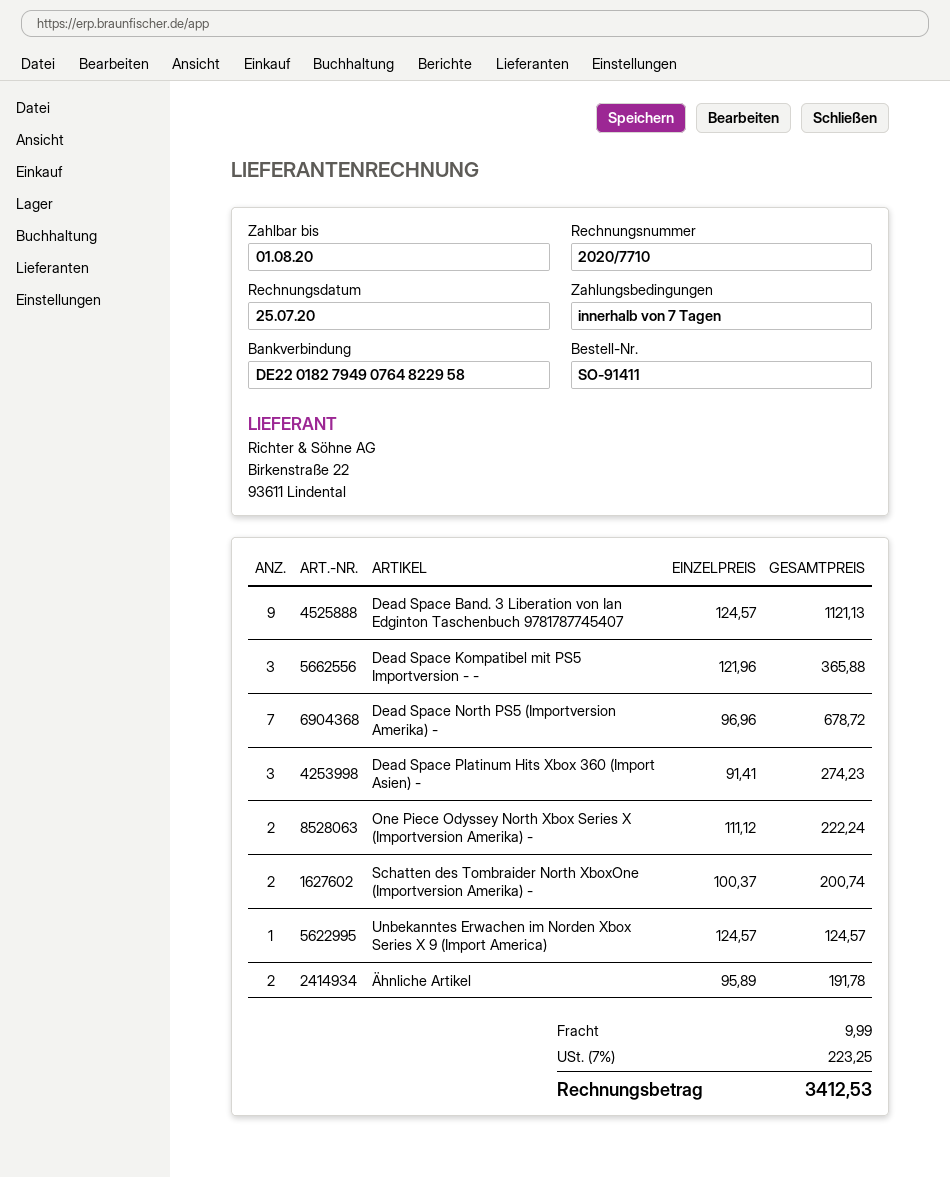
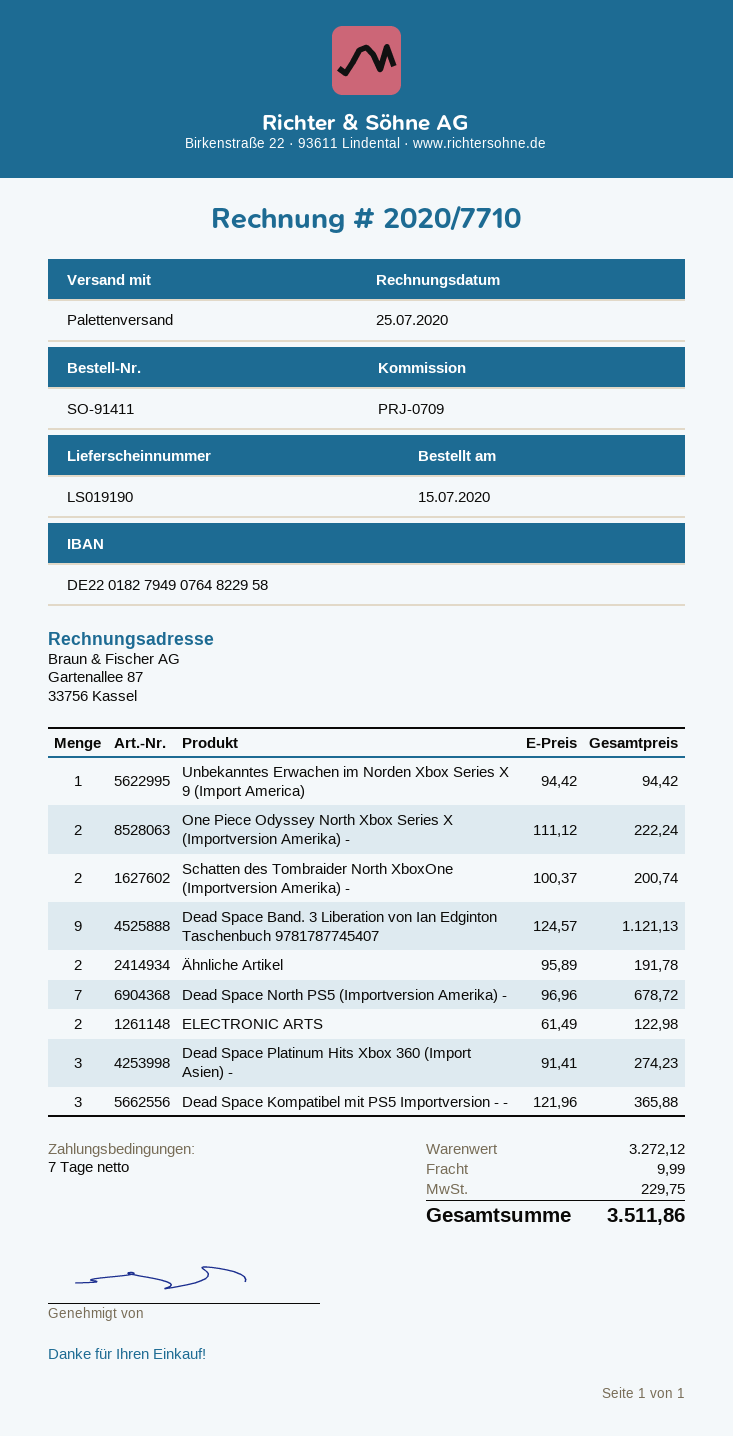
Unbekanntes Erwachen im Norden Xbox Series X 9 (Import America): 1 x 124.57 = 124.57 -> 1 x 94.42 = 94.42
ELECTRONIC ARTS: none -> 2 x 61.49 = 122.98
tax: 223.25 -> 229.75
total: 3412.53 -> 3511.86

